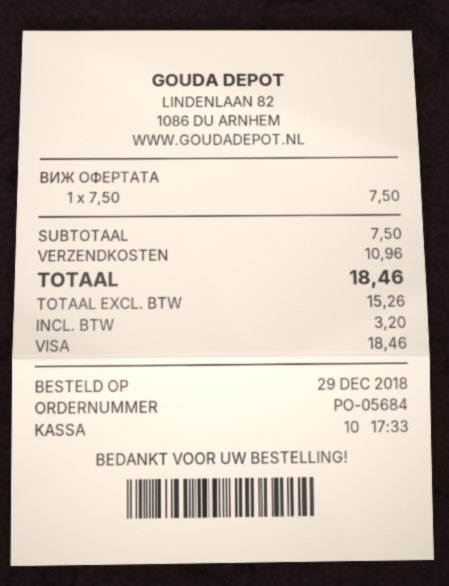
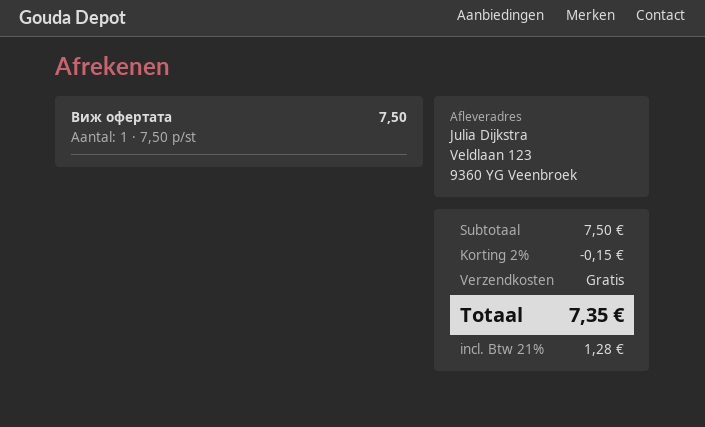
discount: none -> 2% = 0.15
shipping: 10.96 -> 0.00
tax: 3.20 -> 1.28
total: 18.46 -> 7.35

